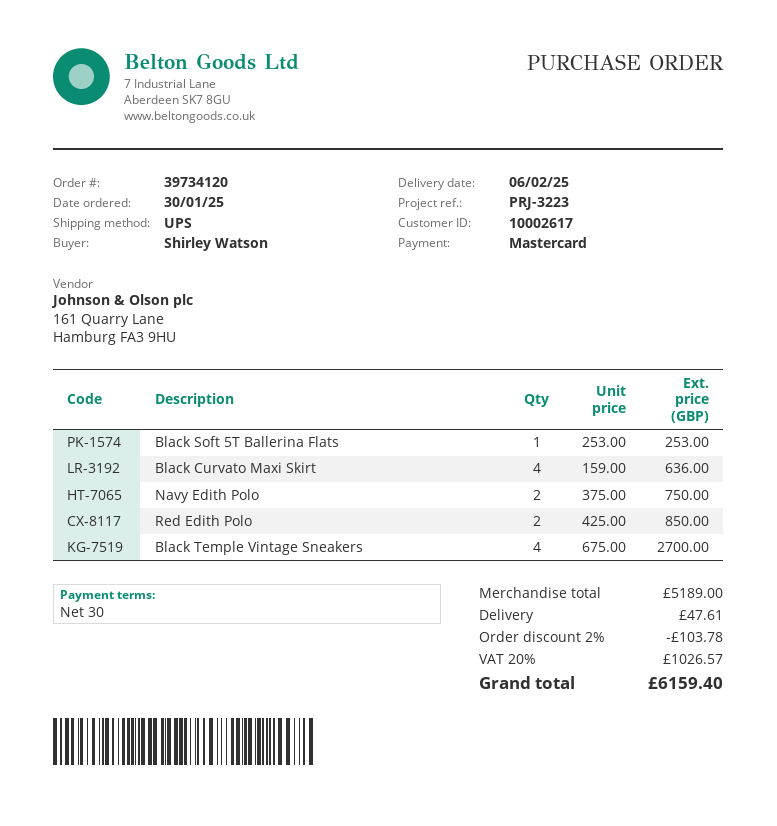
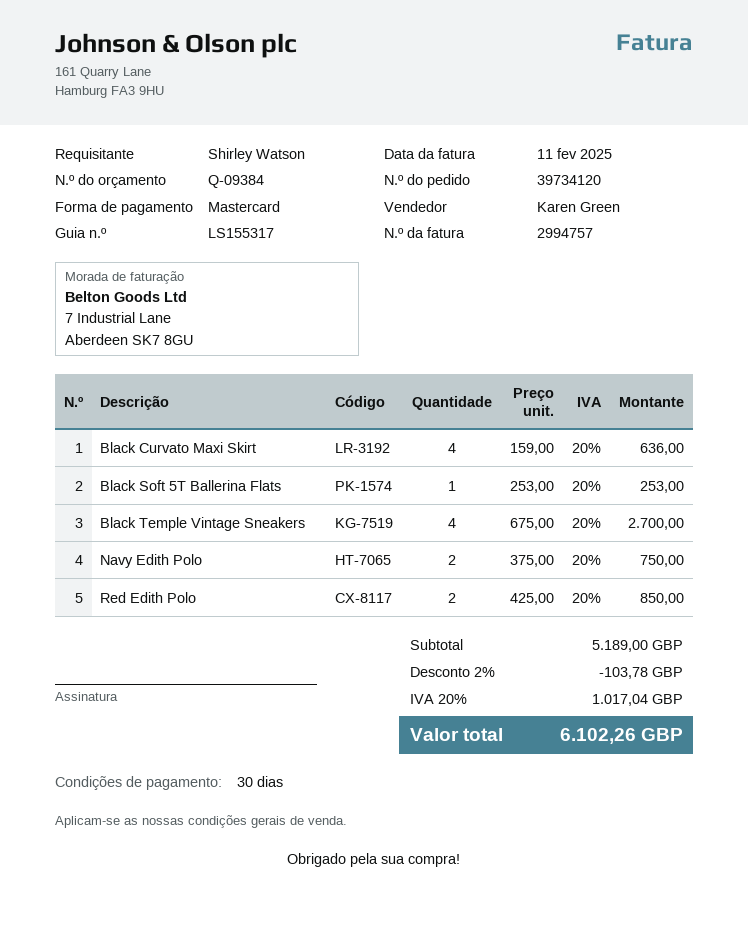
shipping: 47.61 -> none
tax: 20% = 1026.57 -> 20% = 1017.04
total: 6159.40 -> 6102.26

